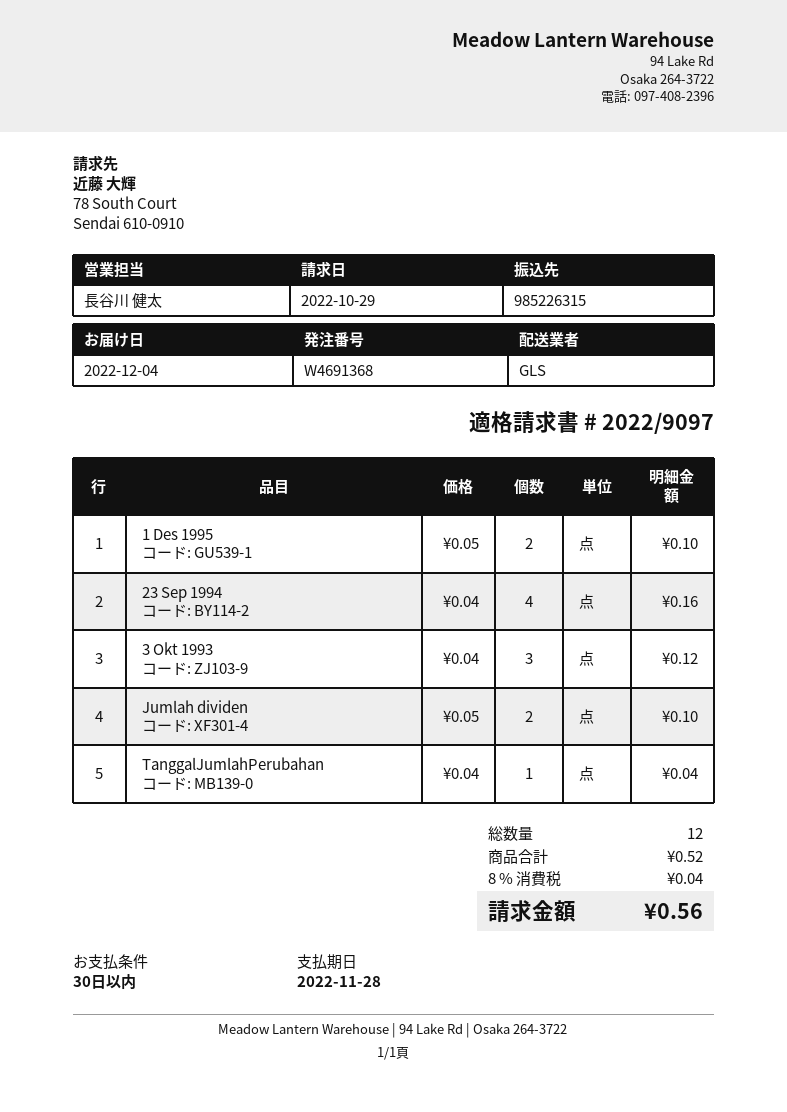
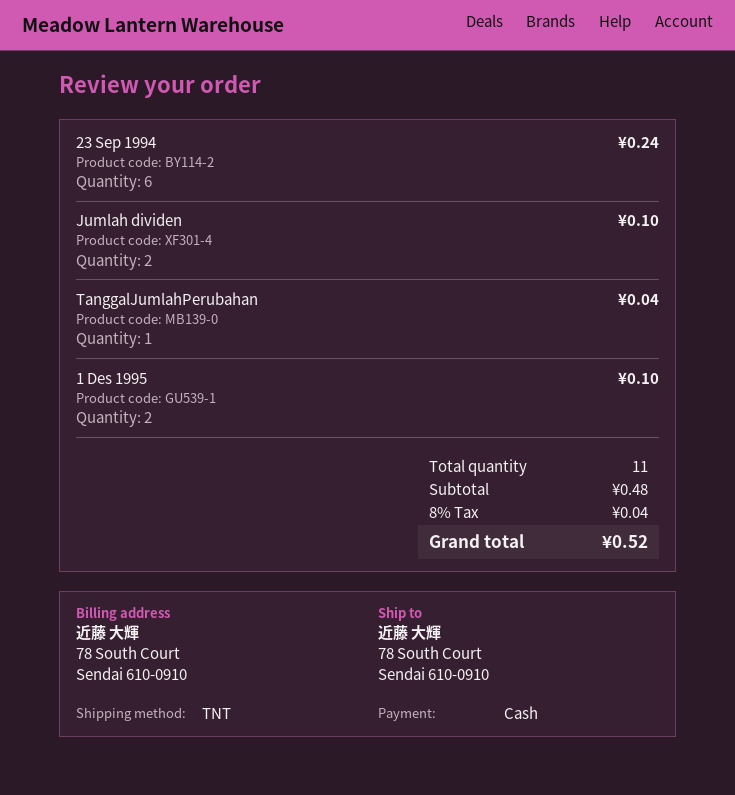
shipping method: GLS -> TNT
23 Sep 1994: 4 for 0.16 -> 6 for 0.24
3 Okt 1993: 3 for 0.12 -> none
total quantity: 12 -> 11
subtotal: 0.52 -> 0.48
total: 0.56 -> 0.52

